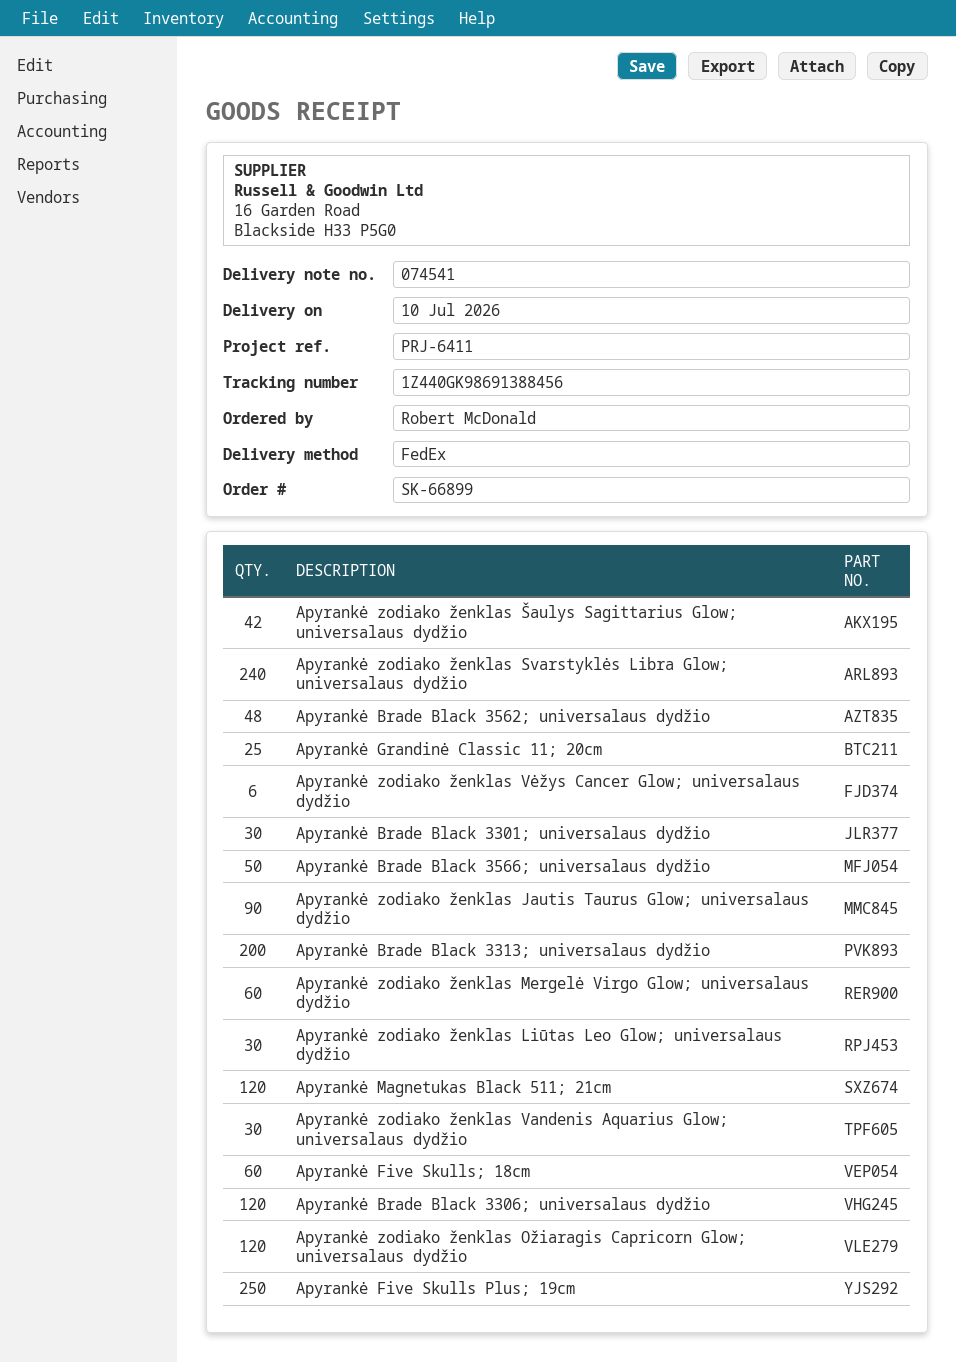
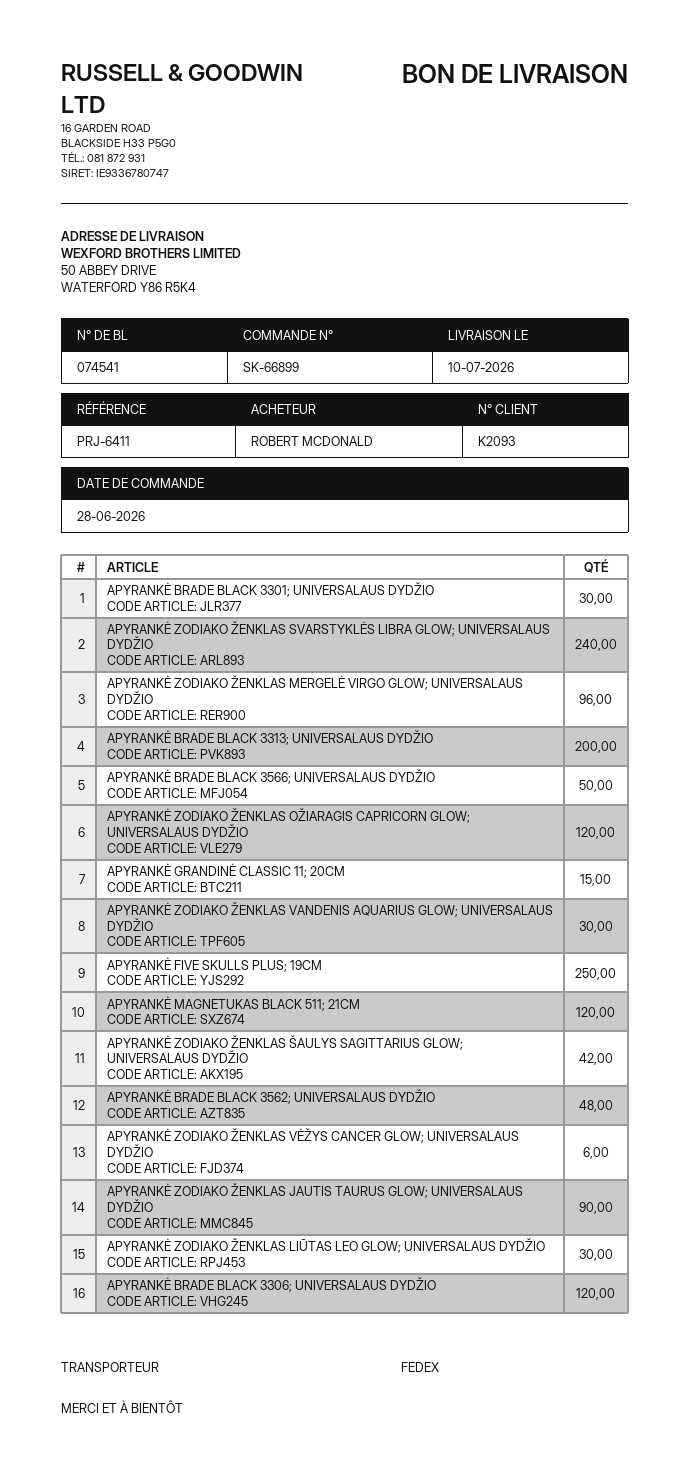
Apyrankė Grandinė Сlassic 11; 20cm: 25 -> 15
Apyrankė zodiako ženklas Mergelė Virgo Glow; universalaus dydžio: 60 -> 96
Apyrankė Five Skulls; 18cm: 60 -> none

